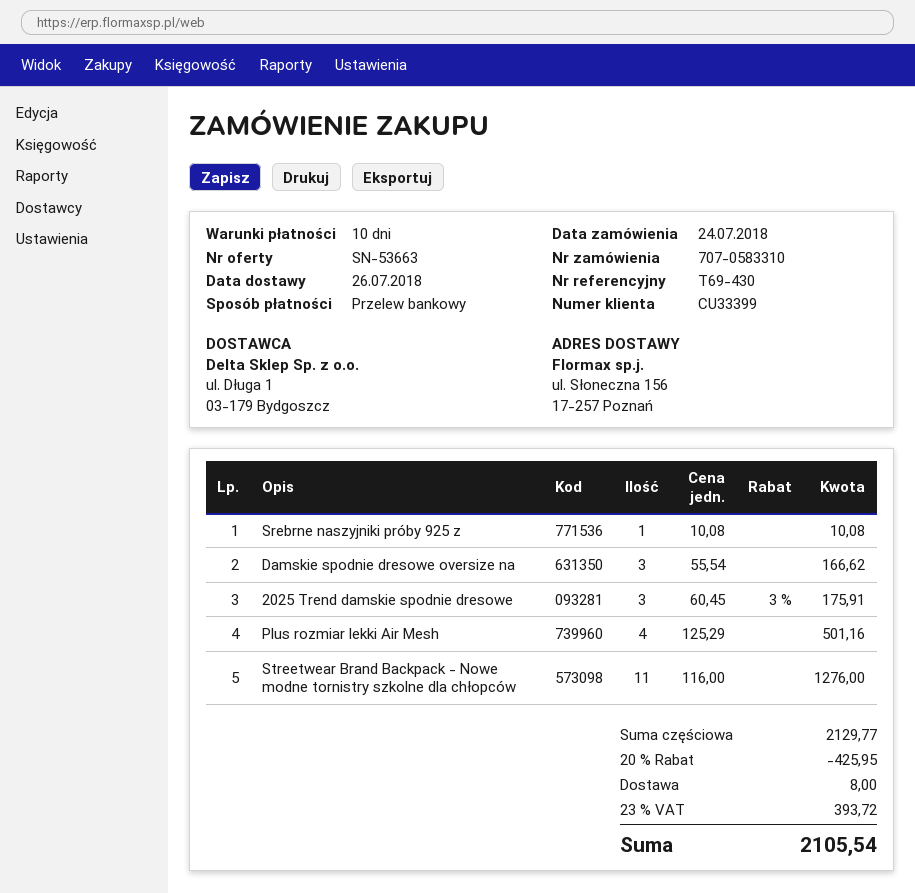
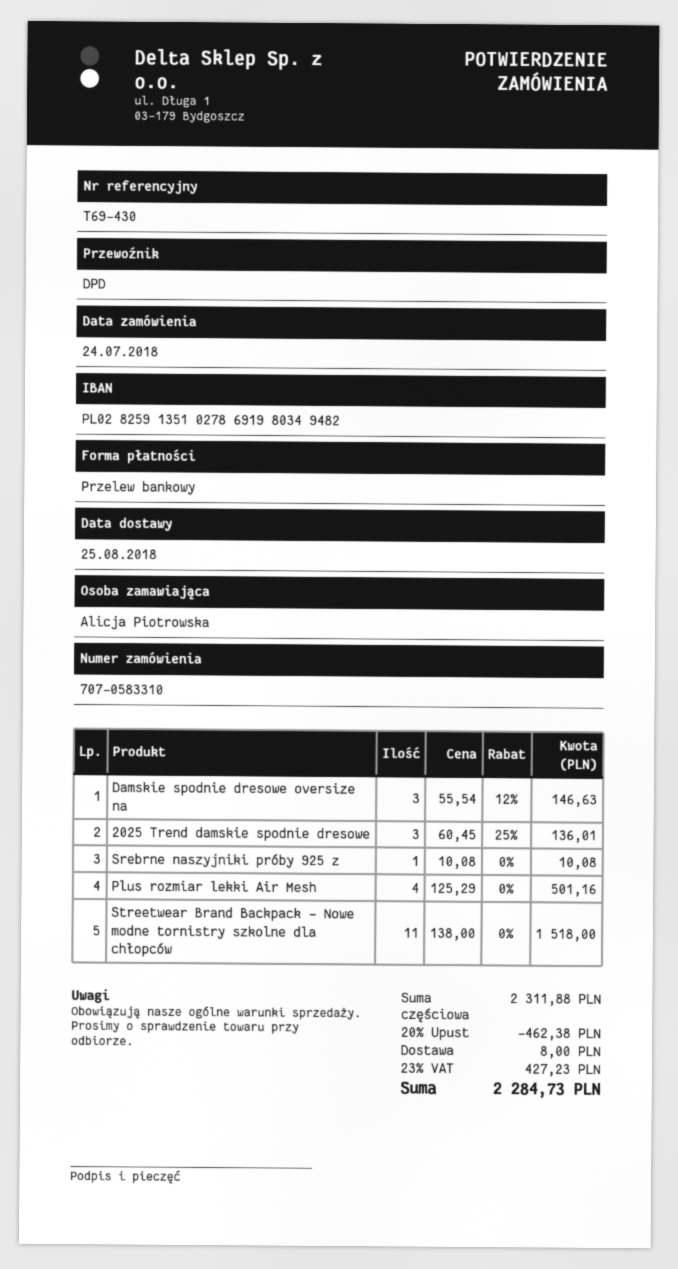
delivery date: 2018-07-26 -> 2018-08-25
Damskie spodnie dresowe oversize na: 3 x 55.54 = 166.62 -> 3 x 55.54 - 12% = 146.63
2025 Trend damskie spodnie dresowe: 3 x 60.45 - 3% = 175.91 -> 3 x 60.45 - 25% = 136.01
Streetwear Brand Backpack - Nowe modne tornistry szkolne dla chłopców: 11 x 116.00 = 1276.00 -> 11 x 138.00 = 1518.00
subtotal: 2129.77 -> 2311.88
discount: 20% = 425.95 -> 20% = 462.38
tax: 23% = 393.72 -> 23% = 427.23
total: 2105.54 -> 2284.73

